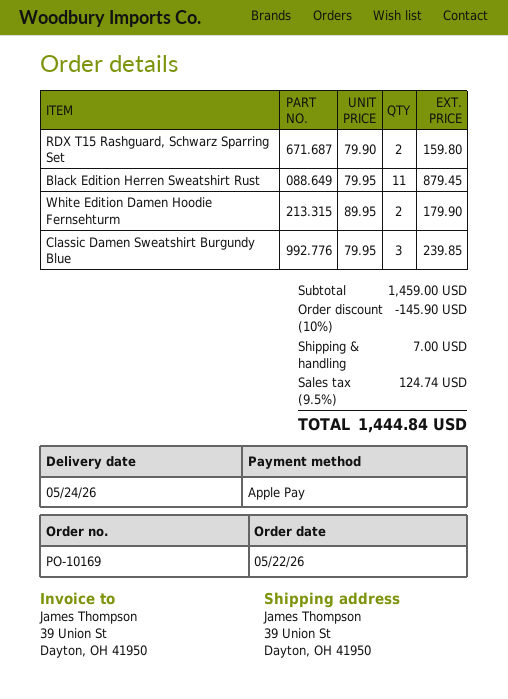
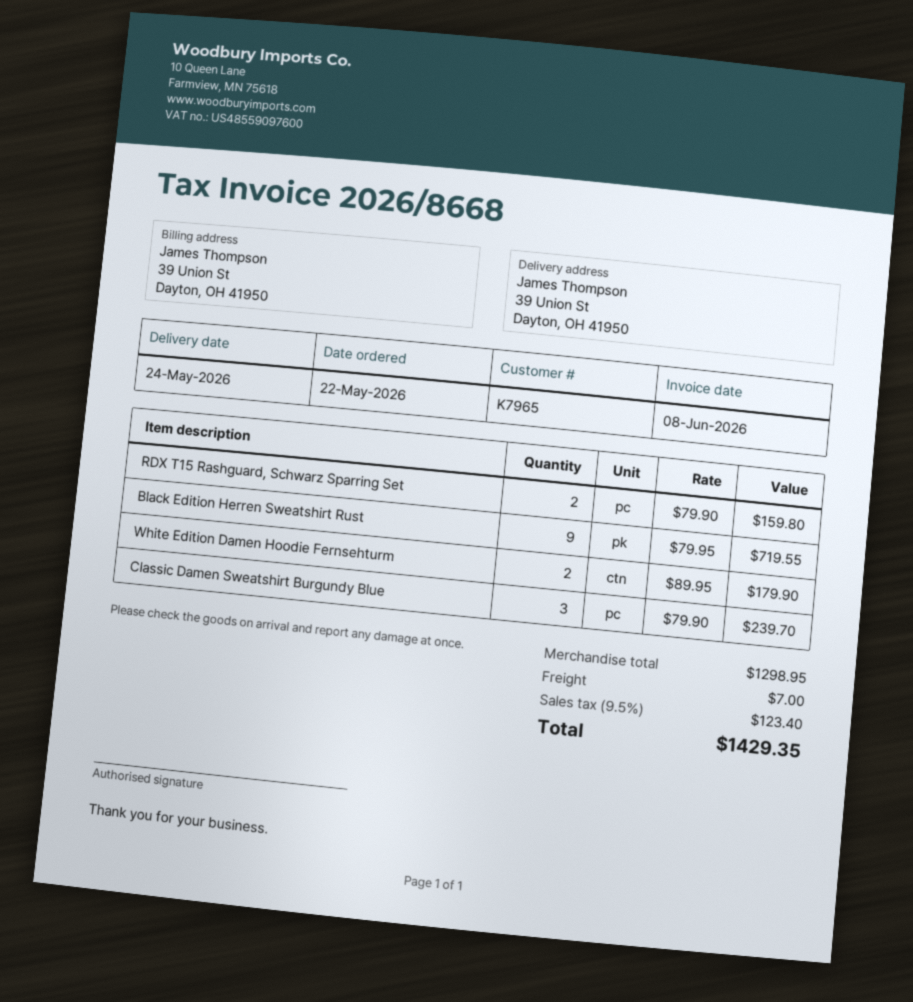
Black Edition Herren Sweatshirt Rust: 11 x 79.95 = 879.45 -> 9 x 79.95 = 719.55
Classic Damen Sweatshirt Burgundy Blue: 3 x 79.95 = 239.85 -> 3 x 79.90 = 239.70
subtotal: 1459.00 -> 1298.95
discount: 10% = 145.90 -> none
tax: 9.5% = 124.74 -> 9.5% = 123.40
total: 1444.84 -> 1429.35

